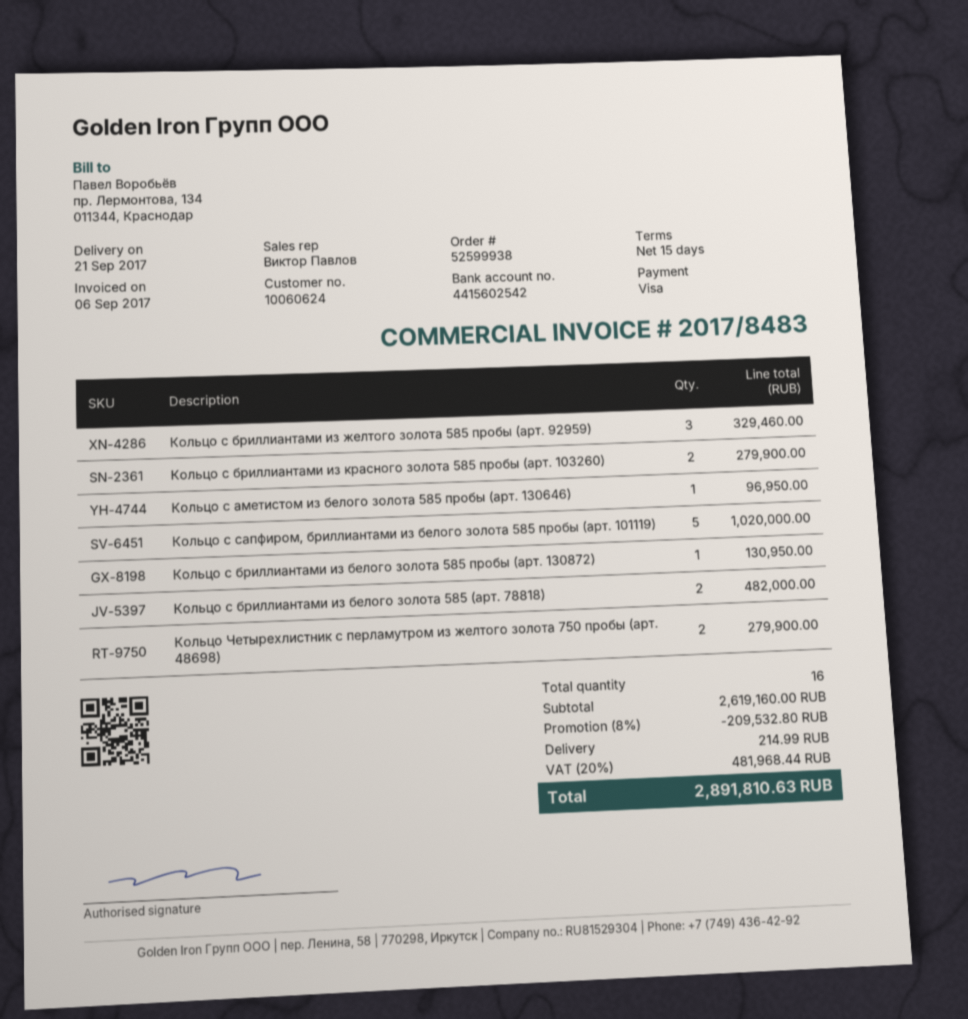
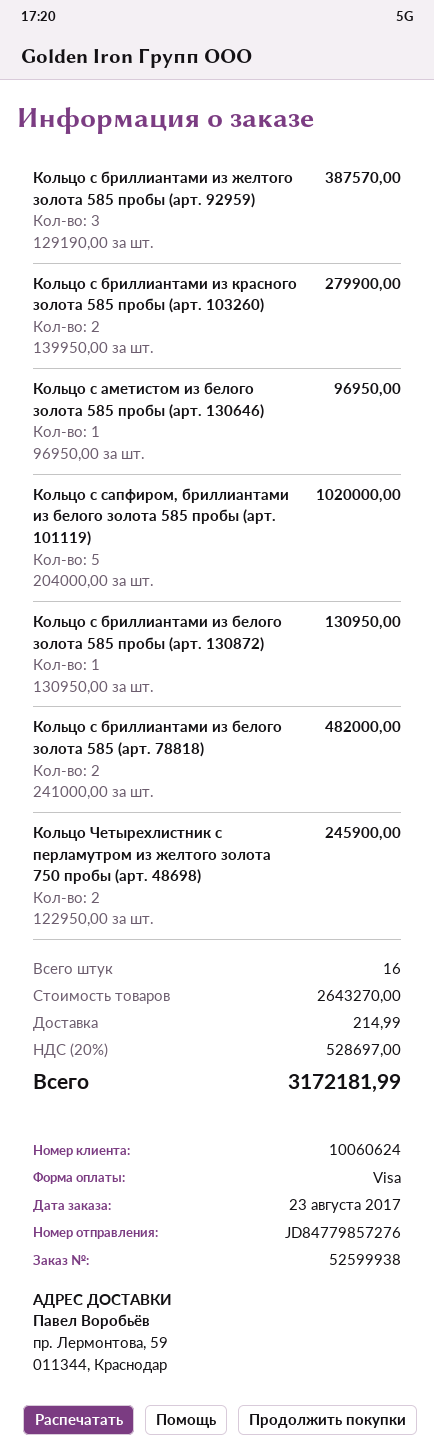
Кольцо с бриллиантами из желтого золота 585 пробы (арт. 92959): 3 for 329460.00 -> 3 for 387570.00
Кольцо Четырехлистник с перламутром из желтого золота 750 пробы (арт. 48698): 2 for 279900.00 -> 2 for 245900.00
subtotal: 2619160.00 -> 2643270.00
discount: 8% = 209532.80 -> none
tax: 20% = 481968.44 -> 20% = 528697.00
total: 2891810.63 -> 3172181.99

